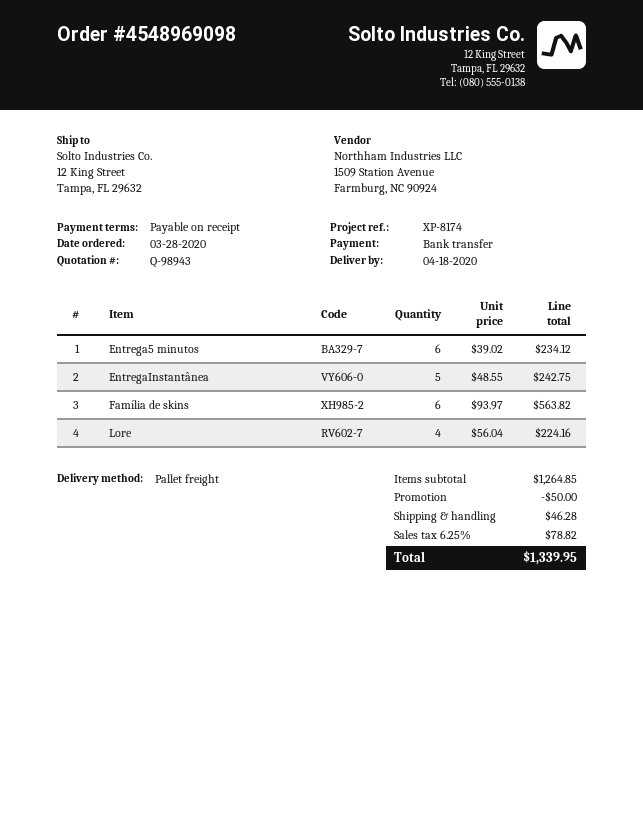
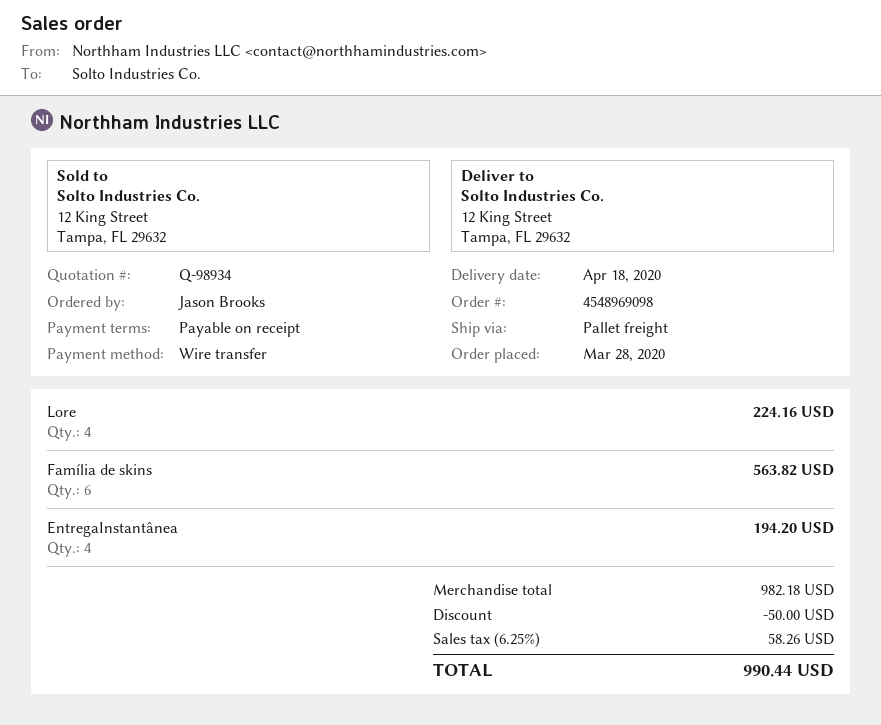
quote number: Q-98943 -> Q-98934
Entrega5 minutos: 6 for 234.12 -> none
EntregaInstantânea: 5 for 242.75 -> 4 for 194.20
subtotal: 1264.85 -> 982.18
shipping: 46.28 -> none
tax: 6.25% = 78.82 -> 6.25% = 58.26
total: 1339.95 -> 990.44

